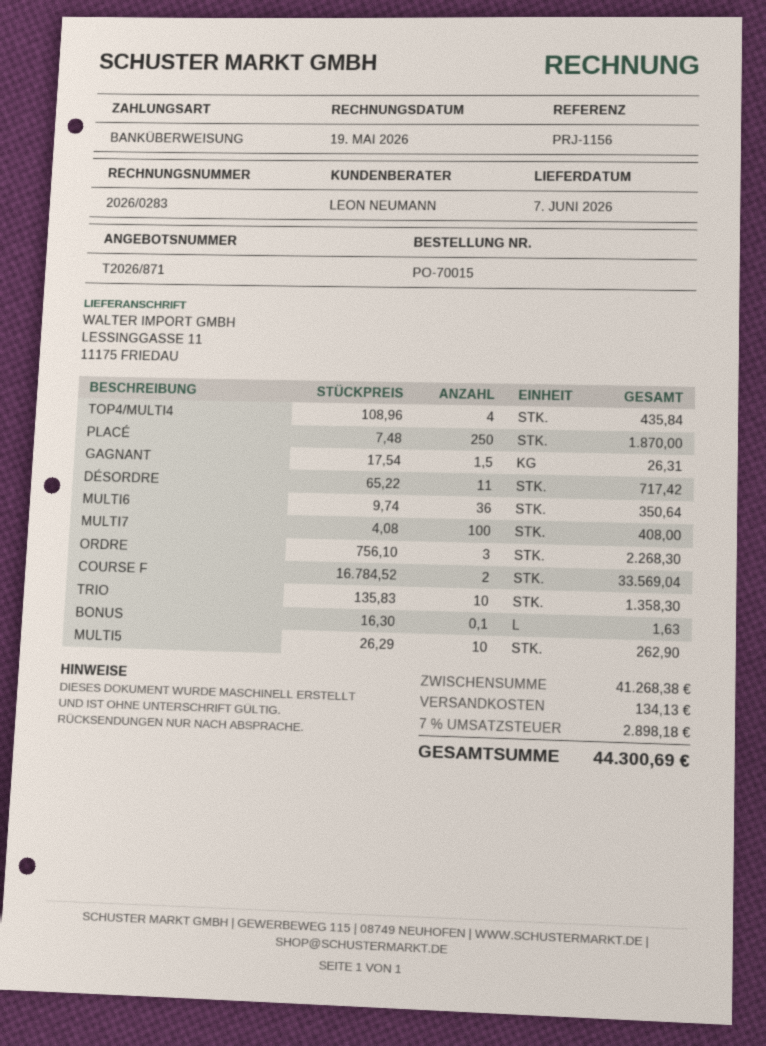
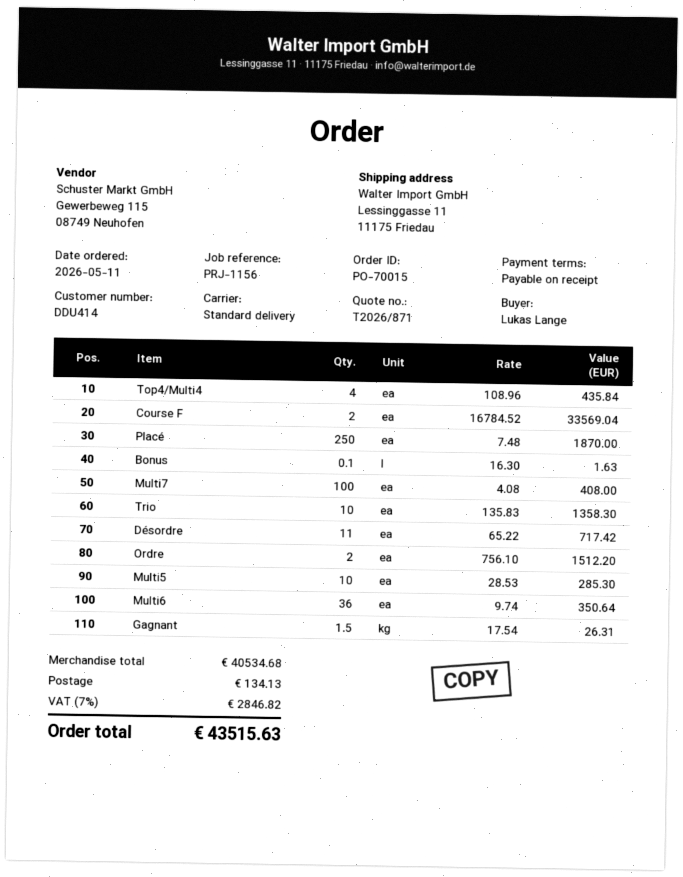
ORDRE: 3 x 756.10 = 2268.30 -> 2 x 756.10 = 1512.20
MULTI5: 10 x 26.29 = 262.90 -> 10 x 28.53 = 285.30
subtotal: 41268.38 -> 40534.68
tax: 7% = 2898.18 -> 7% = 2846.82
total: 44300.69 -> 43515.63

